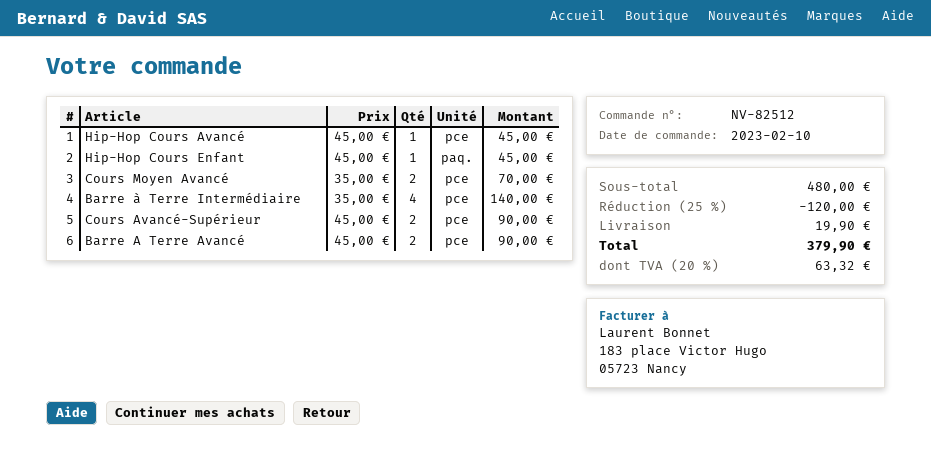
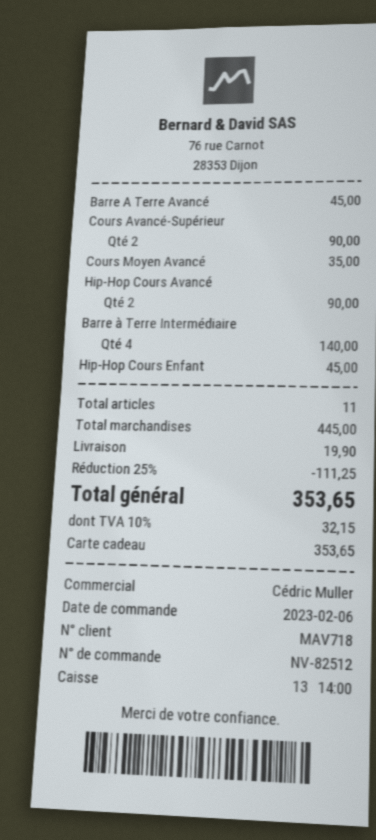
order date: 2023-02-10 -> 2023-02-06
Hip-Hop Cours Avancé: 1 for 45.00 -> 2 for 90.00
Cours Moyen Avancé: 2 for 70.00 -> 1 for 35.00
Barre A Terre Avancé: 2 for 90.00 -> 1 for 45.00
subtotal: 480.00 -> 445.00
discount: 25% = 120.00 -> 25% = 111.25
tax: 20% = 63.32 -> 10% = 32.15
total: 379.90 -> 353.65

